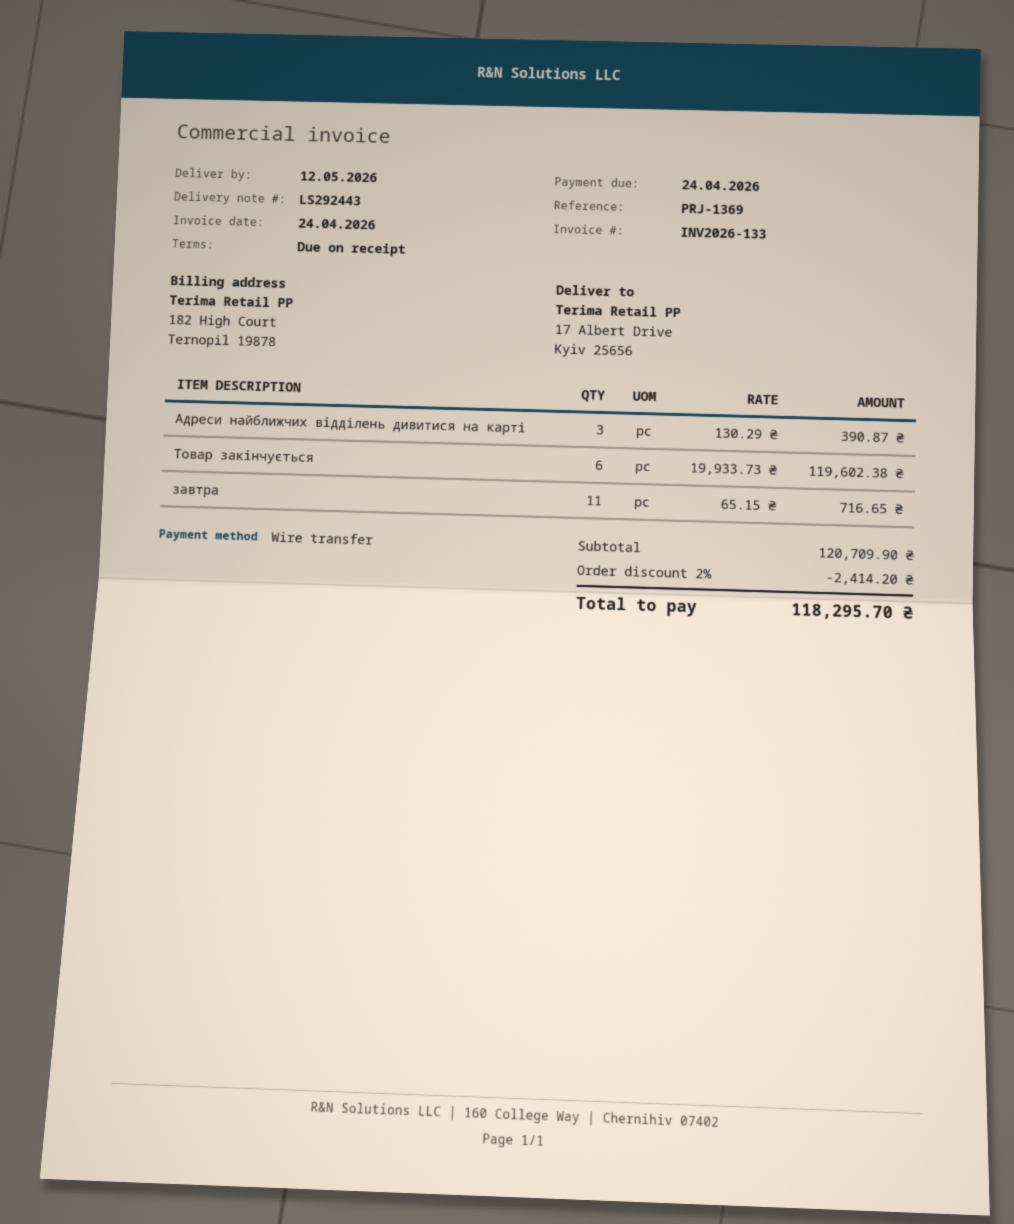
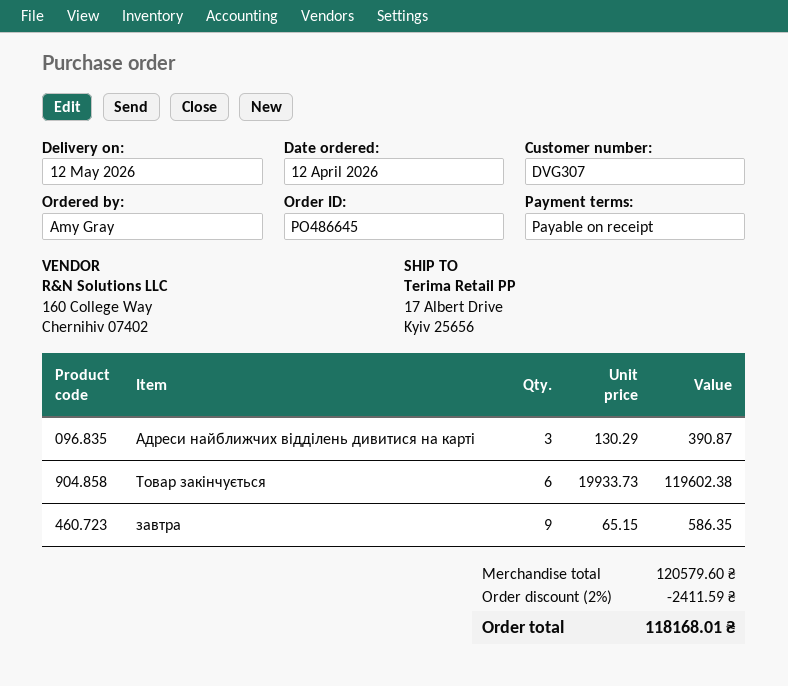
завтра: 11 x 65.15 = 716.65 -> 9 x 65.15 = 586.35
subtotal: 120709.90 -> 120579.60
discount: 2% = 2414.20 -> 2% = 2411.59
total: 118295.70 -> 118168.01

